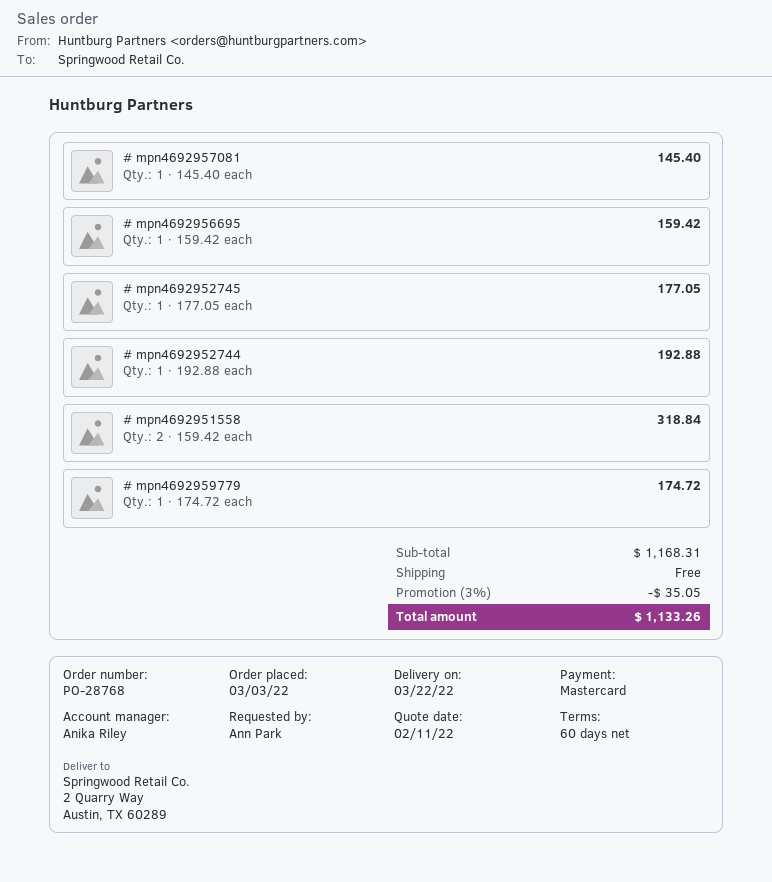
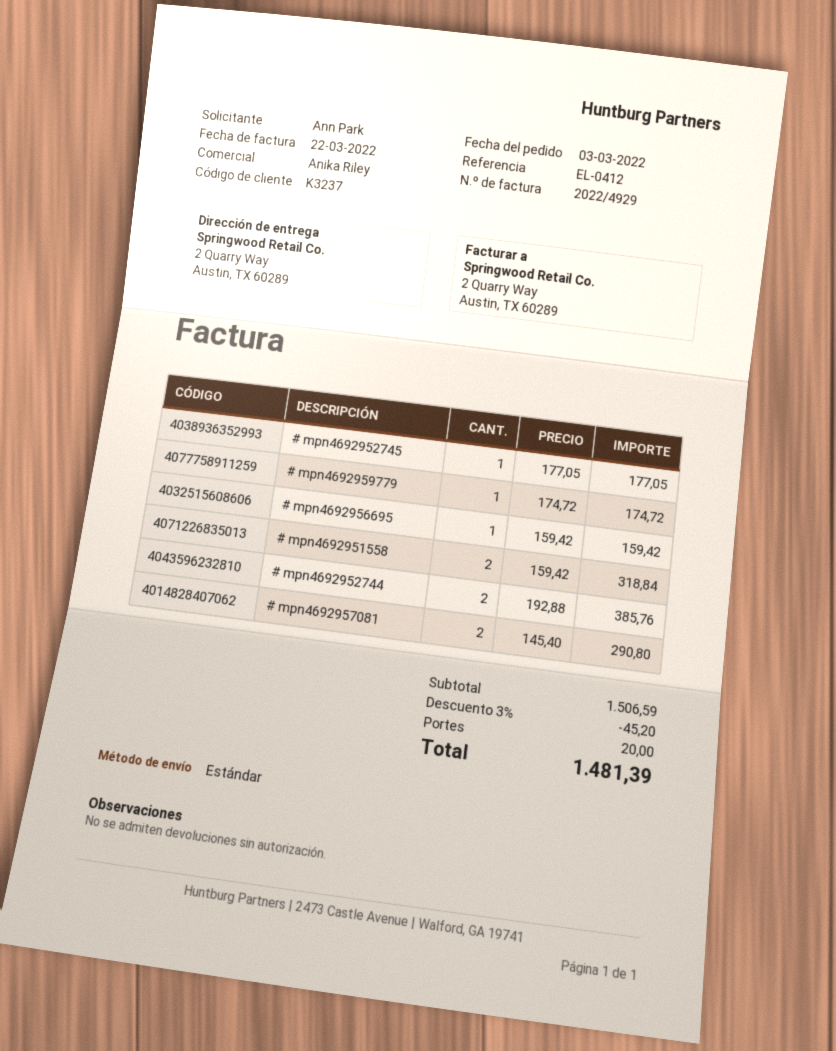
# mpn4692957081: 1 x 145.40 = 145.40 -> 2 x 145.40 = 290.80
# mpn4692952744: 1 x 192.88 = 192.88 -> 2 x 192.88 = 385.76
subtotal: 1168.31 -> 1506.59
discount: 3% = 35.05 -> 3% = 45.20
shipping: 0.00 -> 20.00
total: 1133.26 -> 1481.39

